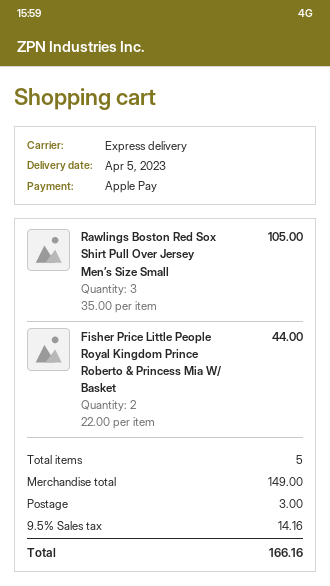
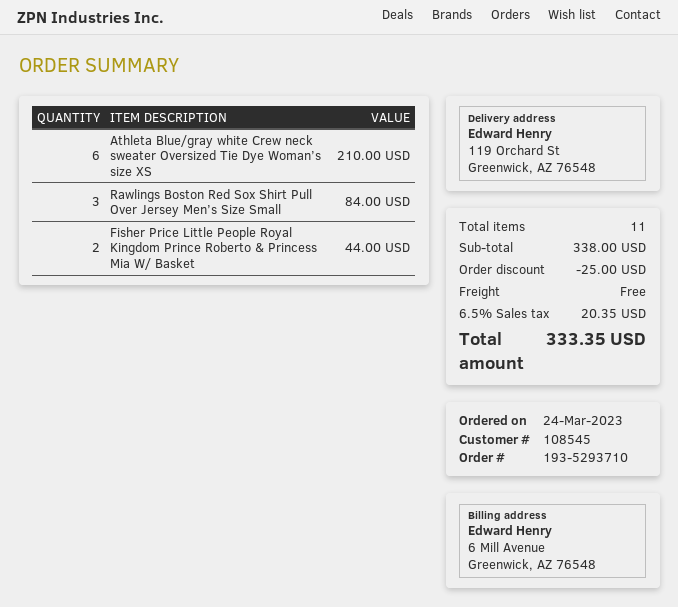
Rawlings Boston Red Sox Shirt Pull Over Jersey Men’s Size Small: 3 for 105.00 -> 3 for 84.00
Athleta Blue/gray white Crew neck sweater Oversized Tie Dye Woman’s size XS: none -> 6 for 210.00
total quantity: 5 -> 11
subtotal: 149.00 -> 338.00
discount: none -> 25.00
shipping: 3.00 -> 0.00
tax: 9.5% = 14.16 -> 6.5% = 20.35
total: 166.16 -> 333.35

